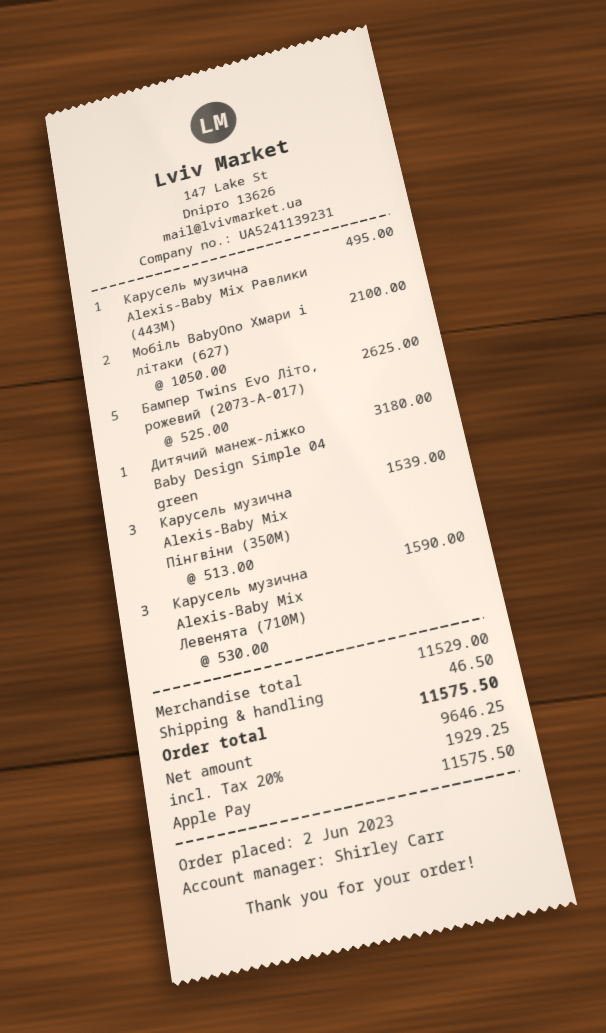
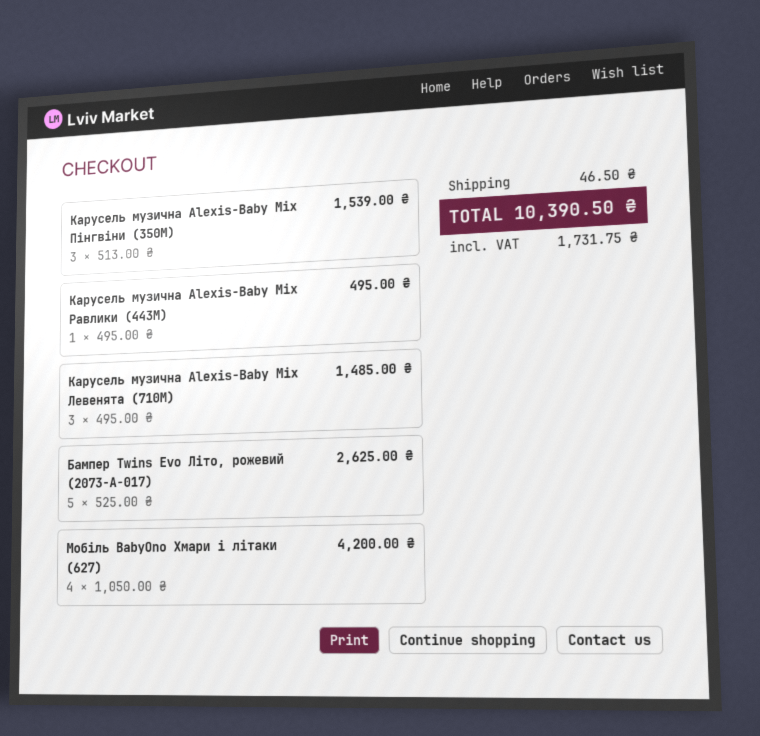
Мобіль BabyOno Хмари і літаки (627): 2 x 1050.00 = 2100.00 -> 4 x 1050.00 = 4200.00
Дитячий манеж-ліжко Baby Design Simple 04 green: 1 x 3180.00 = 3180.00 -> none
Карусель музична Alexis-Baby Mix Левенята (710M): 3 x 530.00 = 1590.00 -> 3 x 495.00 = 1485.00
tax: 1929.25 -> 1731.75
total: 11575.50 -> 10390.50

